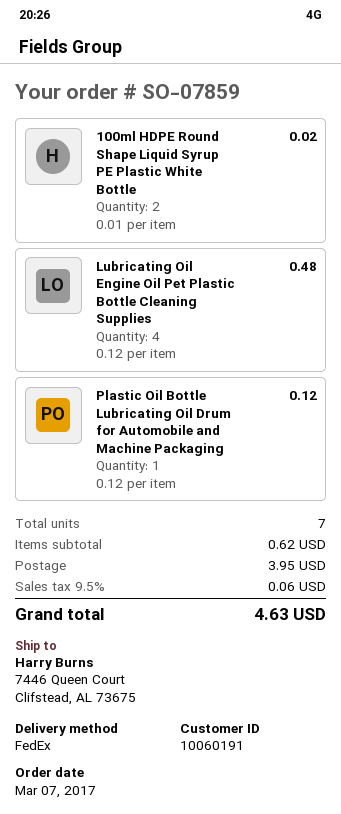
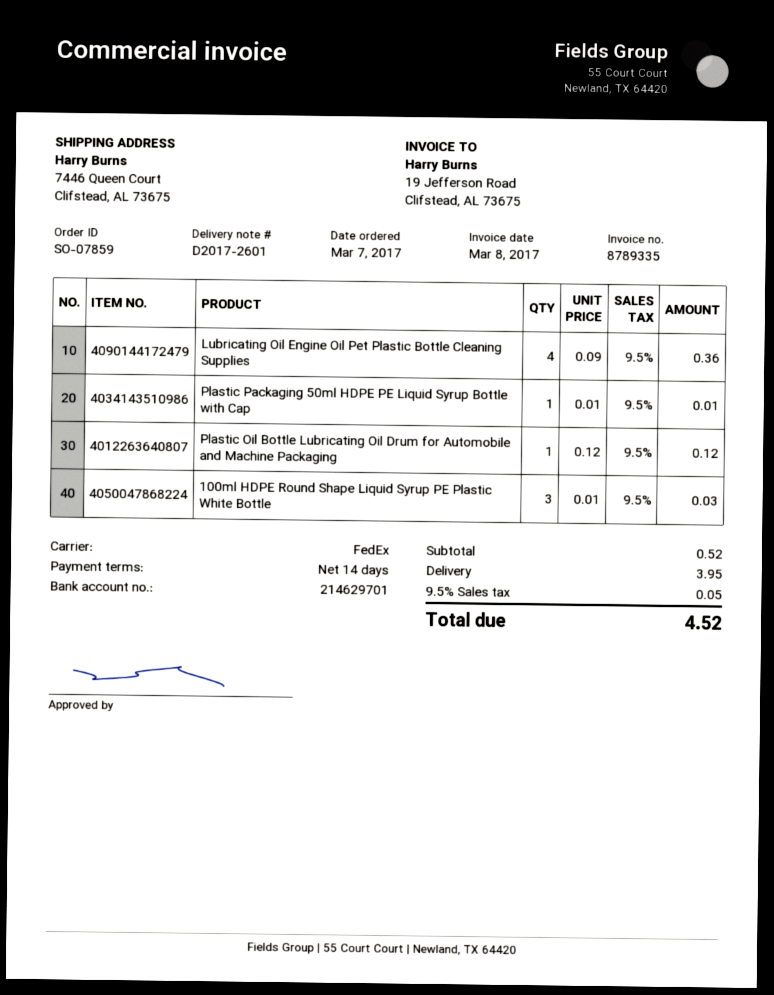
100ml HDPE Round Shape Liquid Syrup PE Plastic White Bottle: 2 x 0.01 = 0.02 -> 3 x 0.01 = 0.03
Lubricating Oil Engine Oil Pet Plastic Bottle Cleaning Supplies: 4 x 0.12 = 0.48 -> 4 x 0.09 = 0.36
Plastic Packaging 50ml HDPE PE Liquid Syrup Bottle with Cap: none -> 1 x 0.01 = 0.01
subtotal: 0.62 -> 0.52
tax: 9.5% = 0.06 -> 9.5% = 0.05
total: 4.63 -> 4.52

